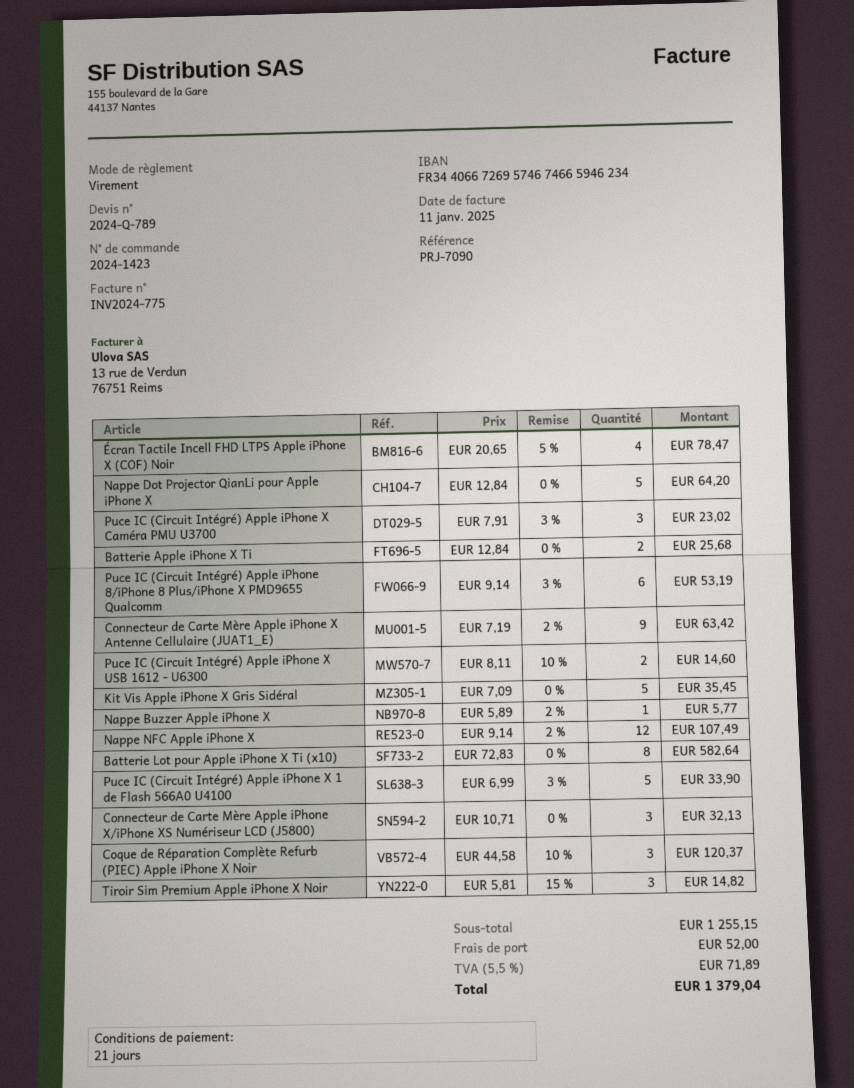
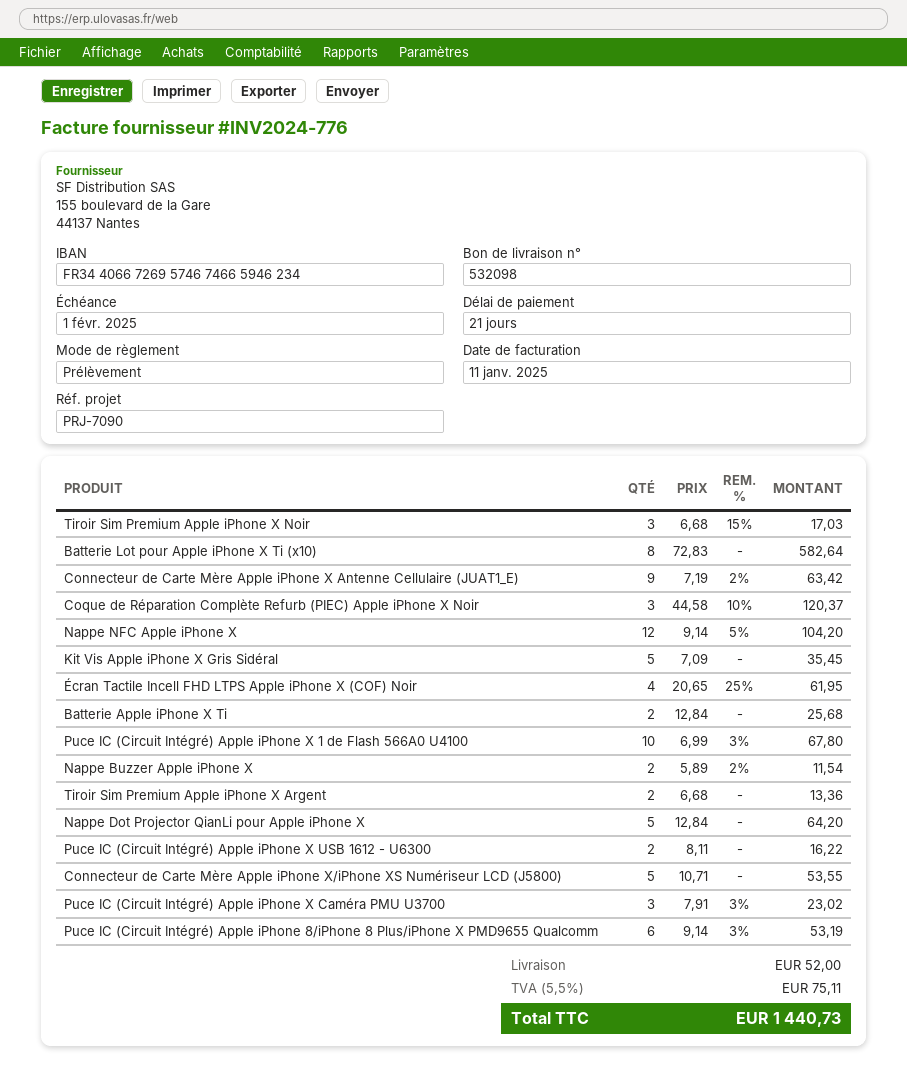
invoice number: INV2024-775 -> INV2024-776
payment method: bank transfer -> direct debit
Écran Tactile Incell FHD LTPS Apple iPhone X (COF) Noir: 4 x 20.65 - 5% = 78.47 -> 4 x 20.65 - 25% = 61.95
Puce IC (Circuit Intégré) Apple iPhone X USB 1612 - U6300: 2 x 8.11 - 10% = 14.60 -> 2 x 8.11 = 16.22
Nappe Buzzer Apple iPhone X: 1 x 5.89 - 2% = 5.77 -> 2 x 5.89 - 2% = 11.54
Nappe NFC Apple iPhone X: 12 x 9.14 - 2% = 107.49 -> 12 x 9.14 - 5% = 104.20
Puce IC (Circuit Intégré) Apple iPhone X 1 de Flash 566A0 U4100: 5 x 6.99 - 3% = 33.90 -> 10 x 6.99 - 3% = 67.80
Connecteur de Carte Mère Apple iPhone X/iPhone XS Numériseur LCD (J5800): 3 x 10.71 = 32.13 -> 5 x 10.71 = 53.55
Tiroir Sim Premium Apple iPhone X Noir: 3 x 5.81 - 15% = 14.82 -> 3 x 6.68 - 15% = 17.03
Tiroir Sim Premium Apple iPhone X Argent: none -> 2 x 6.68 = 13.36
tax: 5.5% = 71.89 -> 5.5% = 75.11
total: 1379.04 -> 1440.73

